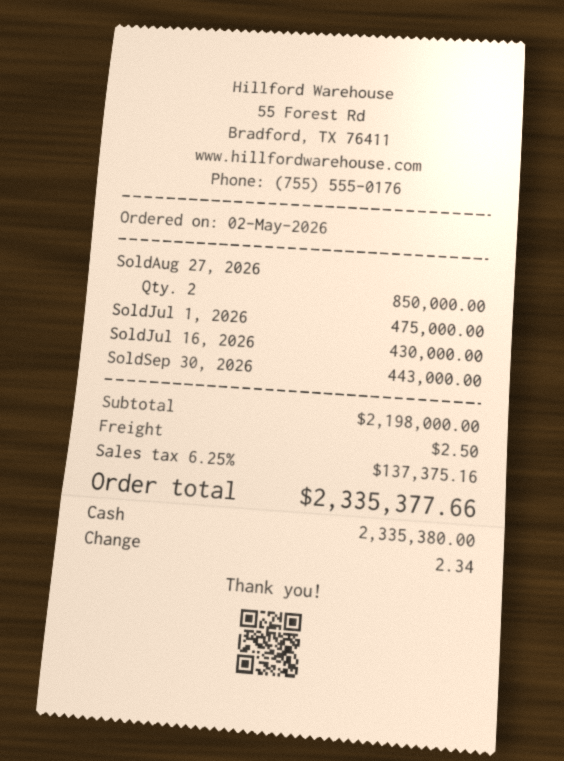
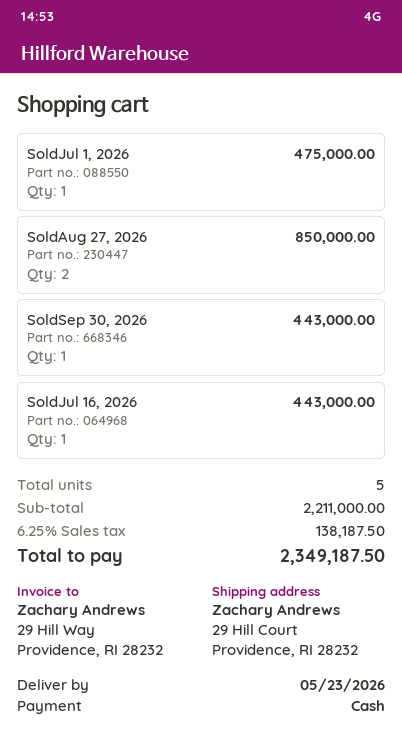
SoldJul 16, 2026: 1 for 430000.00 -> 1 for 443000.00
subtotal: 2198000.00 -> 2211000.00
shipping: 2.50 -> none
tax: 6.25% = 137375.16 -> 6.25% = 138187.50
total: 2335377.66 -> 2349187.50

